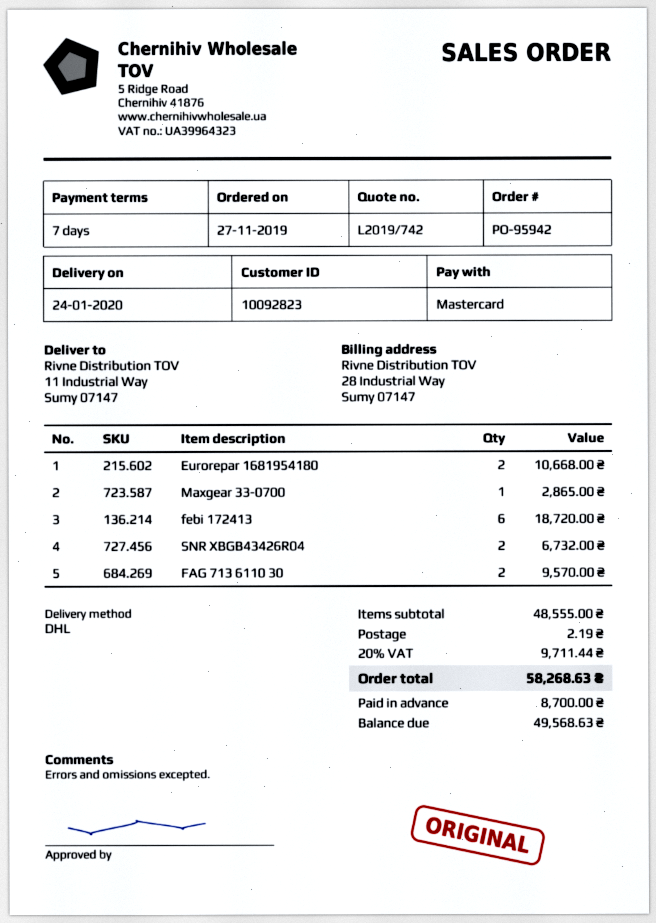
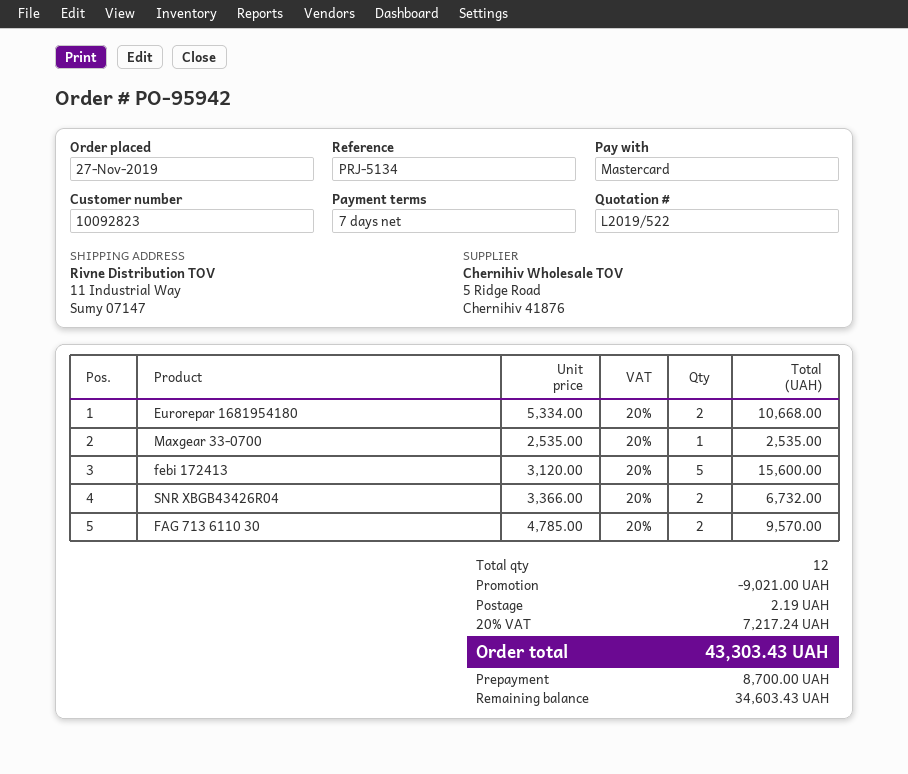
quote number: L2019/742 -> L2019/522
Maxgear 33-0700: 1 for 2865.00 -> 1 for 2535.00
febi 172413: 6 for 18720.00 -> 5 for 15600.00
discount: none -> 9021.00
tax: 20% = 9711.44 -> 20% = 7217.24
total: 58268.63 -> 43303.43
balance: 49568.63 -> 34603.43

